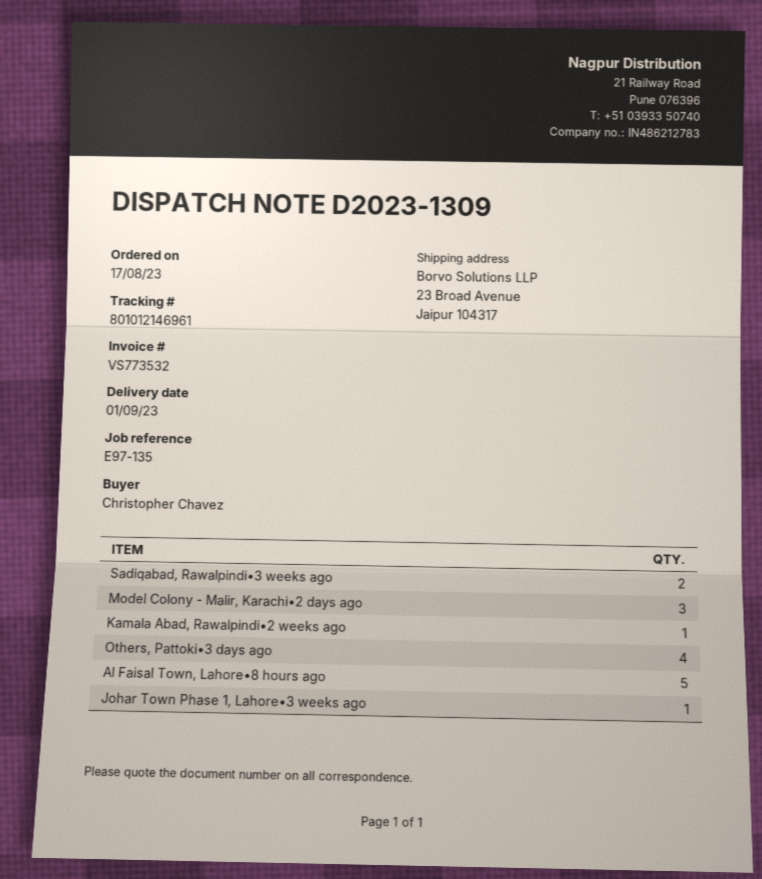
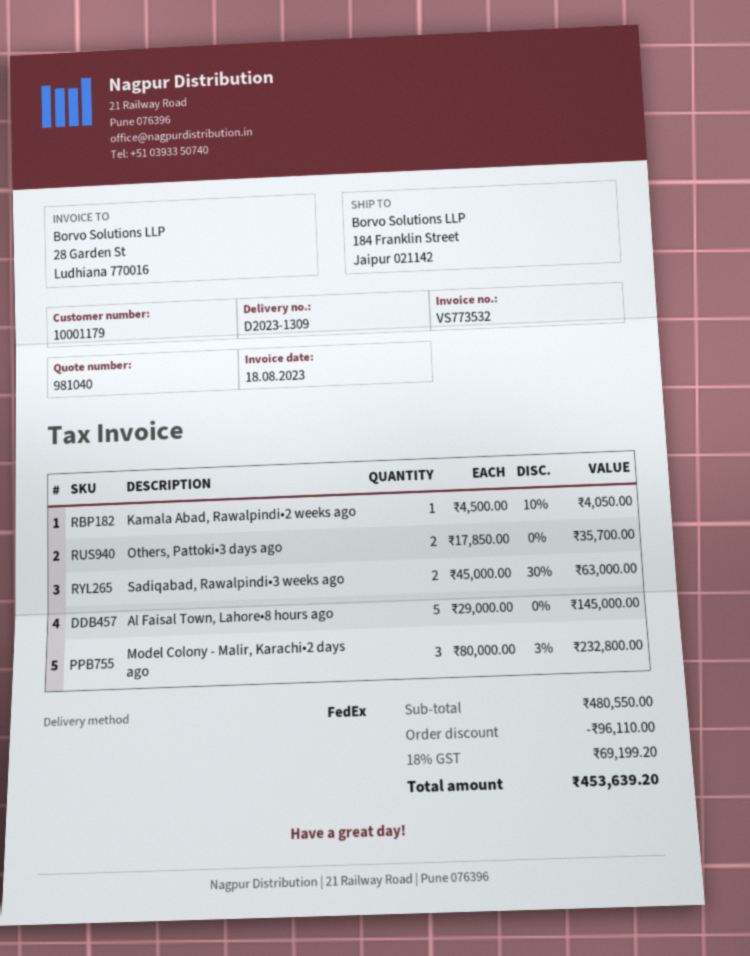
ship to: 23 Broad Avenue, Jaipur 104317 -> 184 Franklin Street, Jaipur 021142
Others, Pattoki•3 days ago: 4 -> 2
Johar Town Phase 1, Lahore•3 weeks ago: 1 -> none

